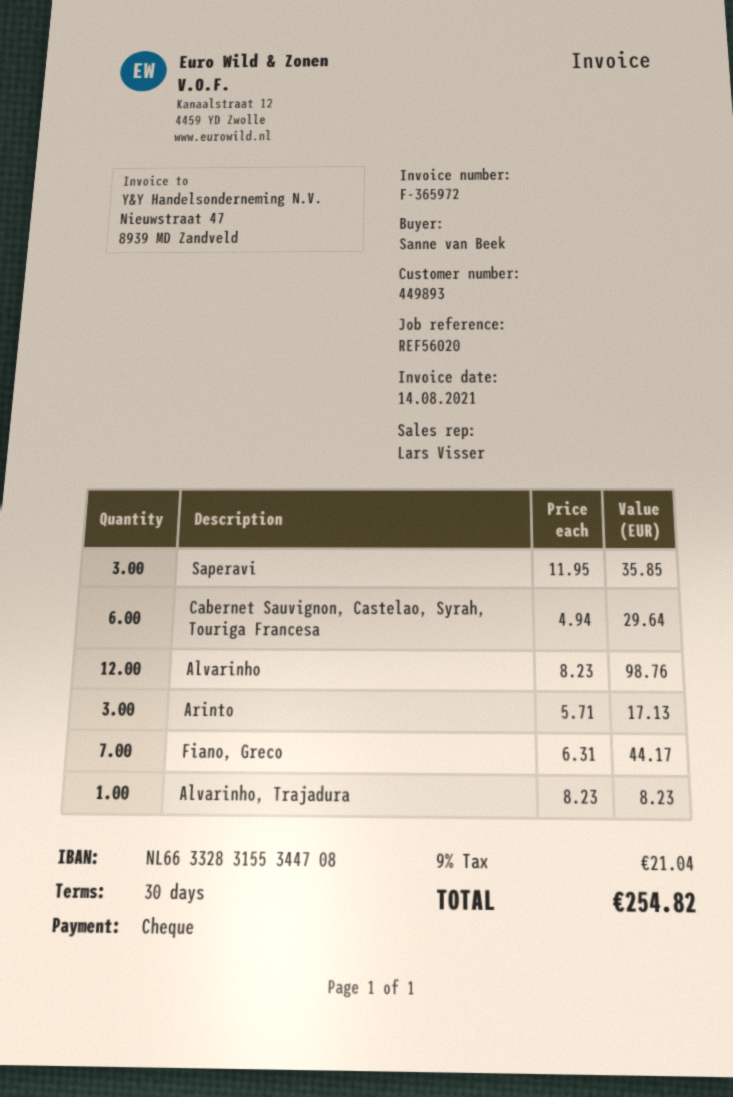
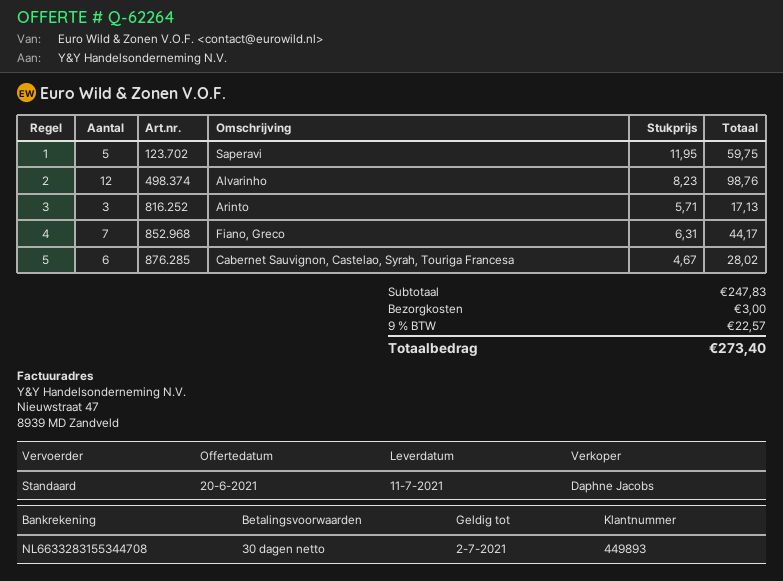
sales rep: Lars Visser -> Daphne Jacobs
Saperavi: 3 x 11.95 = 35.85 -> 5 x 11.95 = 59.75
Cabernet Sauvignon, Castelao, Syrah, Touriga Francesa: 6 x 4.94 = 29.64 -> 6 x 4.67 = 28.02
Alvarinho, Trajadura: 1 x 8.23 = 8.23 -> none
shipping: none -> 3.00
tax: 9% = 21.04 -> 9% = 22.57
total: 254.82 -> 273.40

